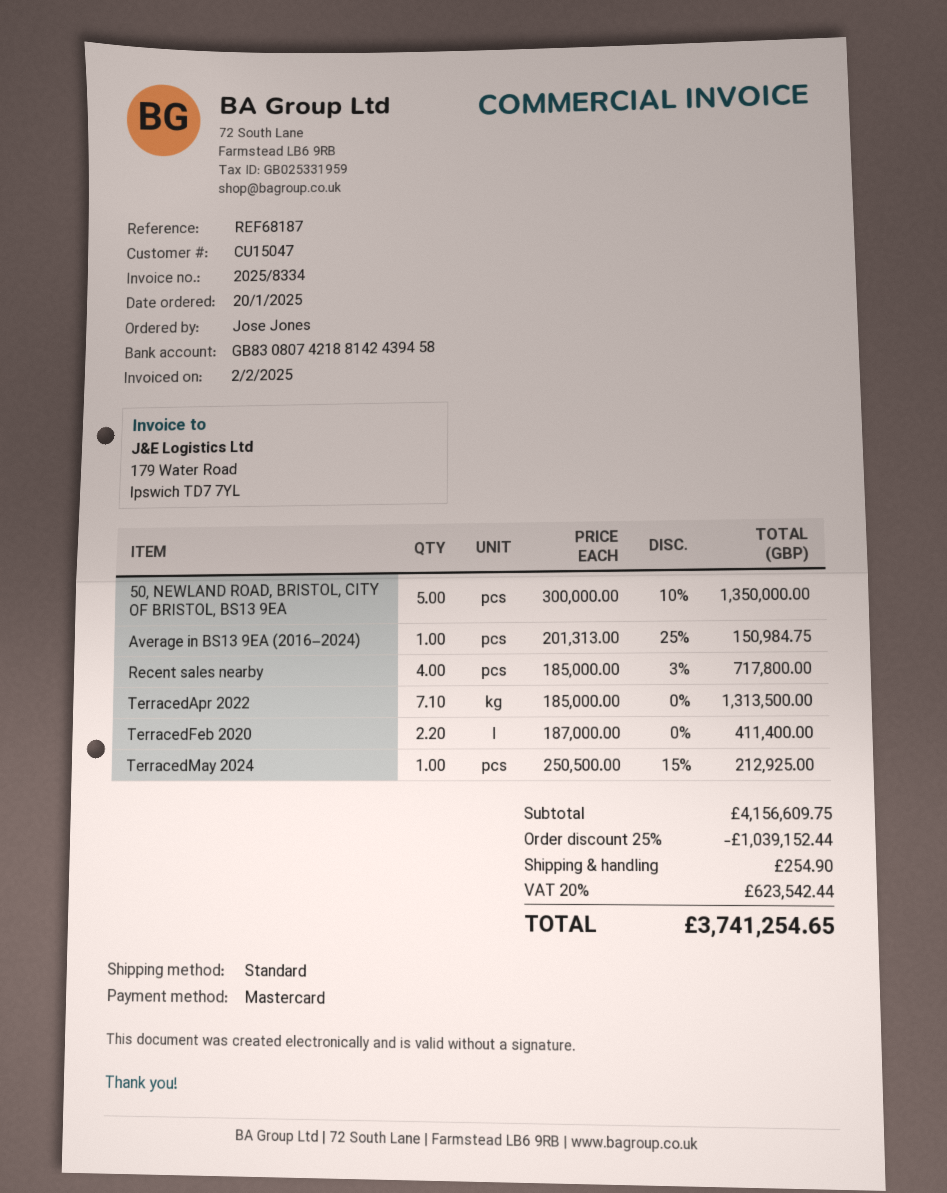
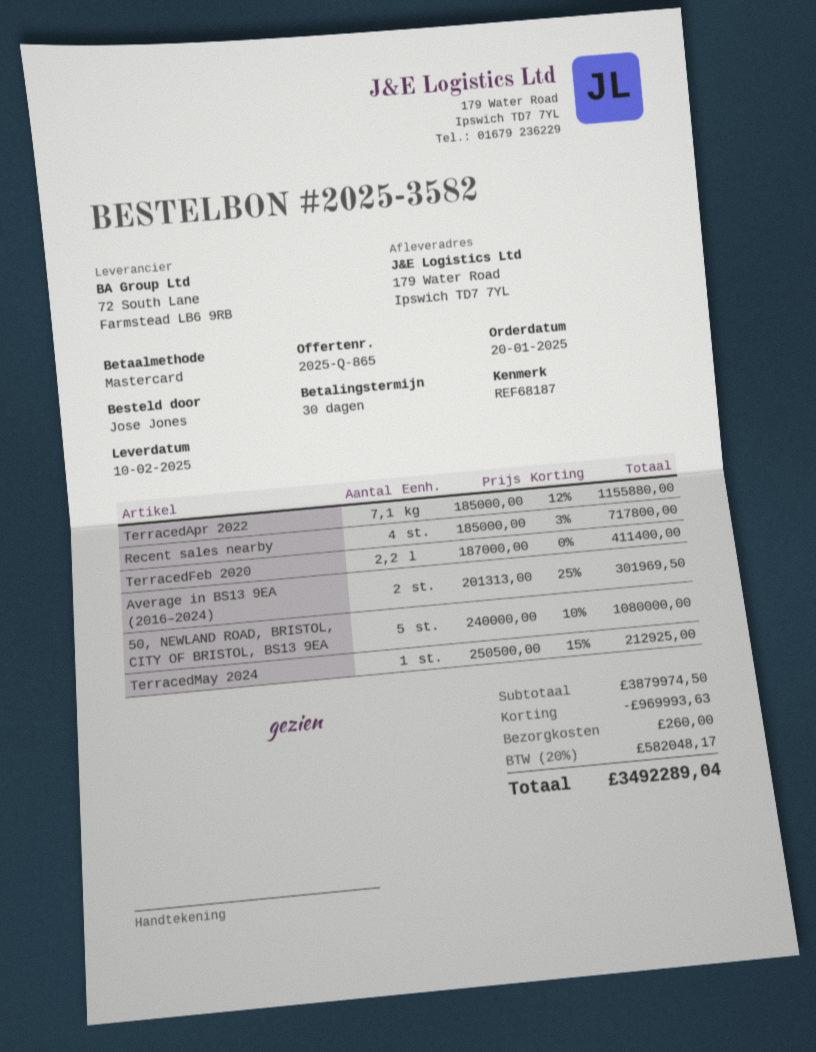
50, NEWLAND ROAD, BRISTOL, CITY OF BRISTOL, BS13 9EA: 5 x 300000.00 - 10% = 1350000.00 -> 5 x 240000.00 - 10% = 1080000.00
Average in BS13 9EA (2016–2024): 1 x 201313.00 - 25% = 150984.75 -> 2 x 201313.00 - 25% = 301969.50
TerracedApr 2022: 7.1 x 185000.00 = 1313500.00 -> 7.1 x 185000.00 - 12% = 1155880.00
subtotal: 4156609.75 -> 3879974.50
discount: 1039152.44 -> 969993.63
shipping: 254.90 -> 260.00
tax: 20% = 623542.44 -> 20% = 582048.17
total: 3741254.65 -> 3492289.04

